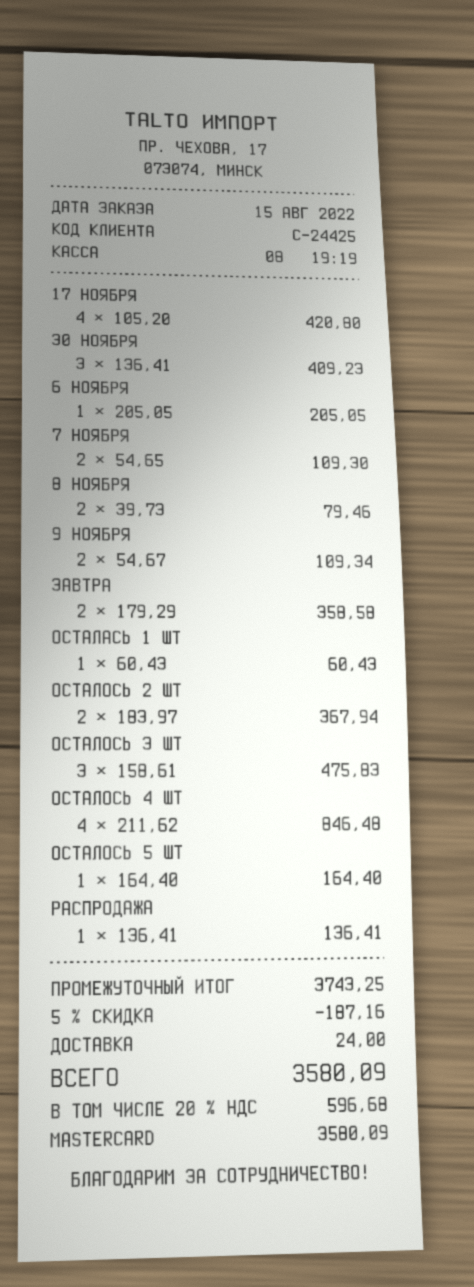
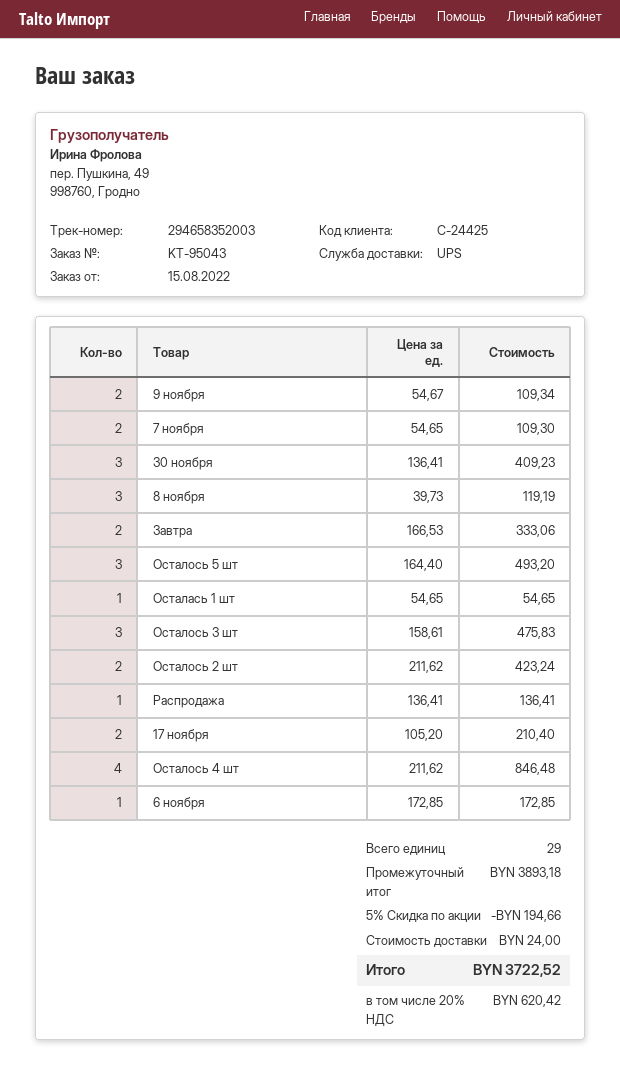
17 НОЯБРЯ: 4 x 105.20 = 420.80 -> 2 x 105.20 = 210.40
6 НОЯБРЯ: 1 x 205.05 = 205.05 -> 1 x 172.85 = 172.85
8 НОЯБРЯ: 2 x 39.73 = 79.46 -> 3 x 39.73 = 119.19
ЗАВТРА: 2 x 179.29 = 358.58 -> 2 x 166.53 = 333.06
ОСТАЛАСЬ 1 ШТ: 1 x 60.43 = 60.43 -> 1 x 54.65 = 54.65
ОСТАЛОСЬ 2 ШТ: 2 x 183.97 = 367.94 -> 2 x 211.62 = 423.24
ОСТАЛОСЬ 5 ШТ: 1 x 164.40 = 164.40 -> 3 x 164.40 = 493.20
subtotal: 3743.25 -> 3893.18
discount: 5% = 187.16 -> 5% = 194.66
tax: 20% = 596.68 -> 20% = 620.42
total: 3580.09 -> 3722.52

